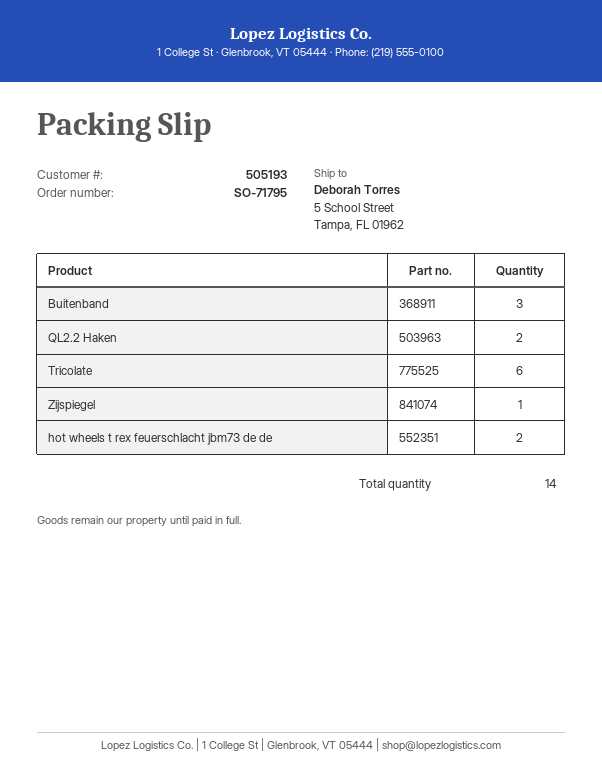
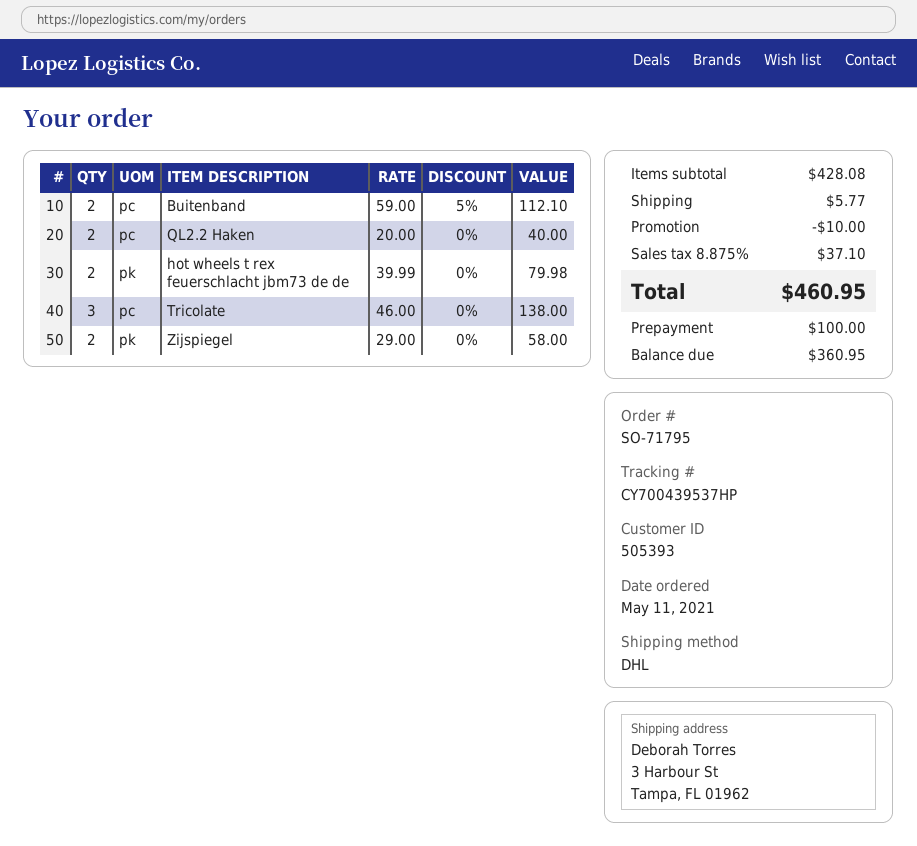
customer number: 505193 -> 505393
ship to: 5 School Street, Tampa, FL 01962 -> 3 Harbour St, Tampa, FL 01962
Buitenband: 3 -> 2
Tricolate: 6 -> 3
Zijspiegel: 1 -> 2

